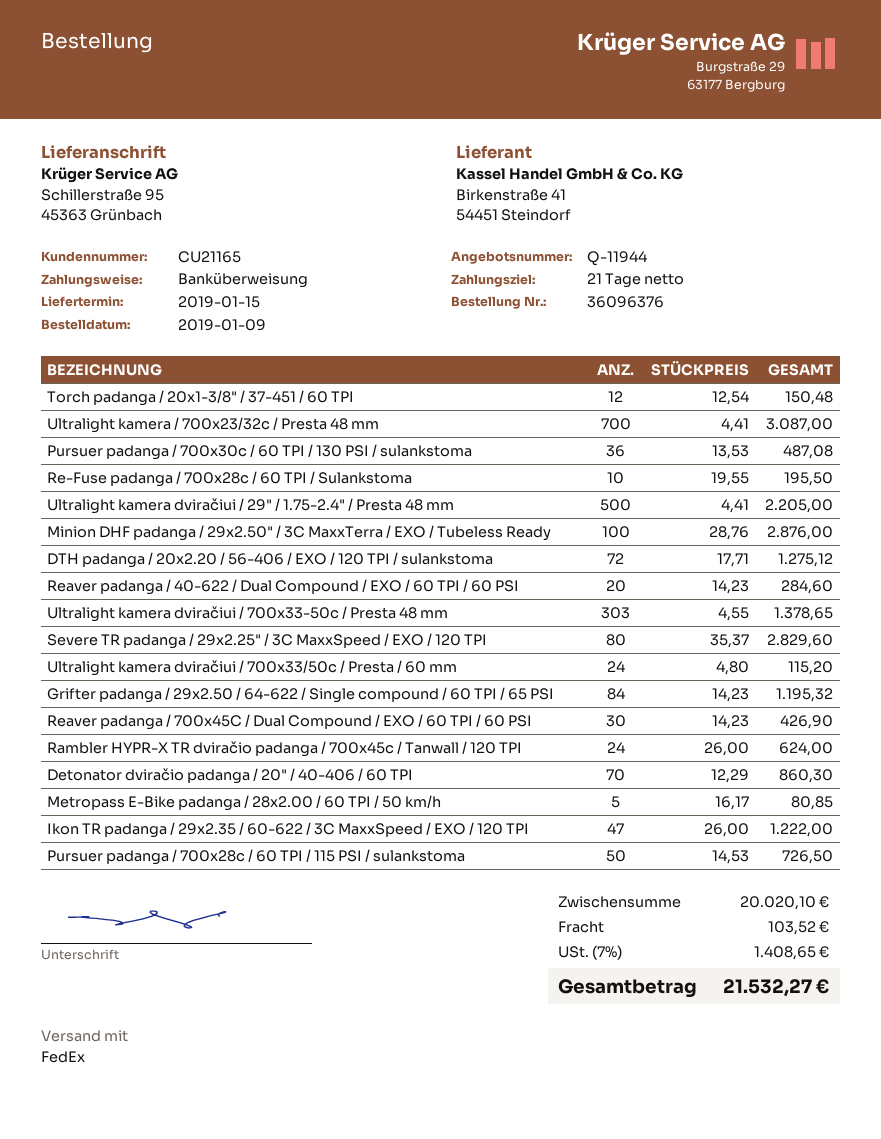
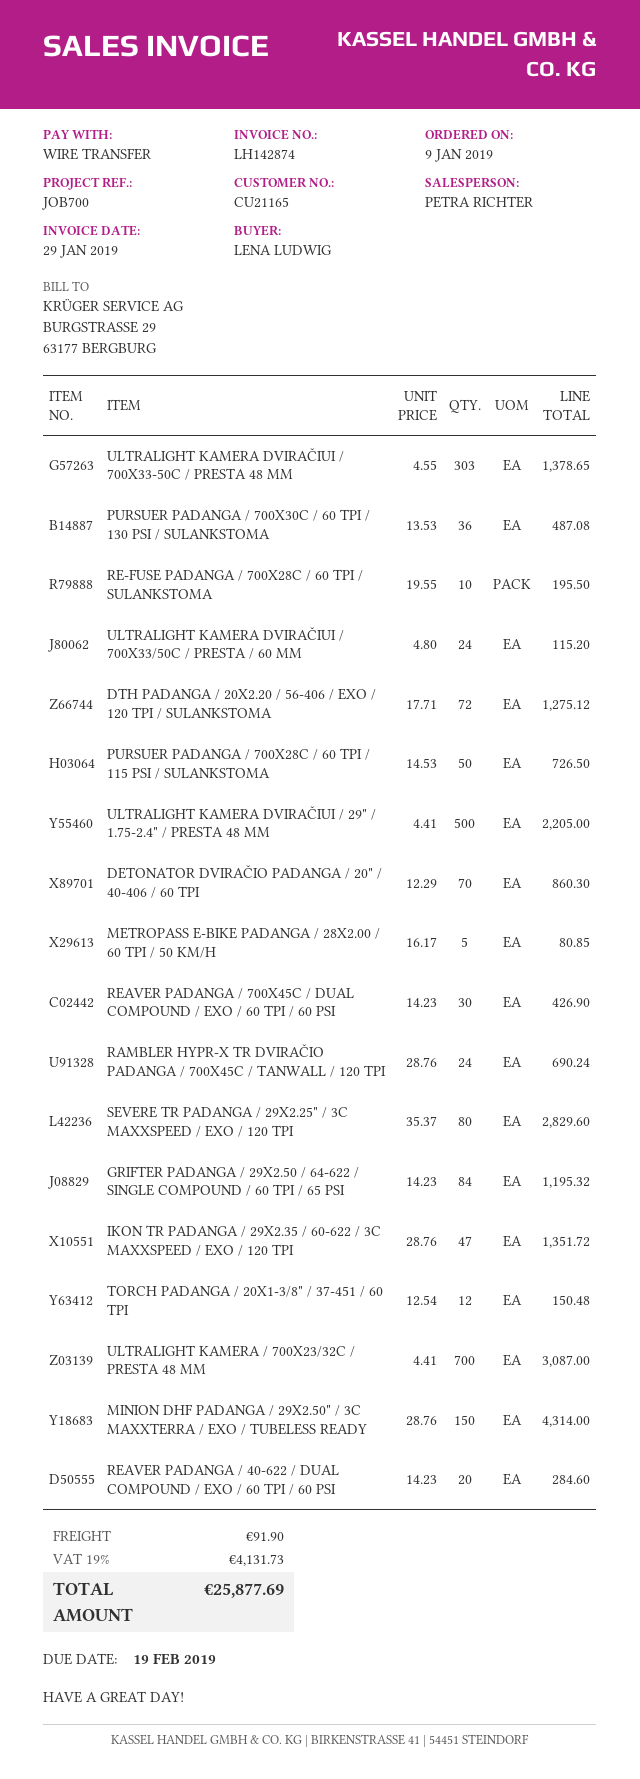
Minion DHF padanga / 29x2.50" / 3C MaxxTerra / EXO / Tubeless Ready: 100 x 28.76 = 2876.00 -> 150 x 28.76 = 4314.00
Rambler HYPR-X TR dviračio padanga / 700x45c / Tanwall / 120 TPI: 24 x 26.00 = 624.00 -> 24 x 28.76 = 690.24
Ikon TR padanga / 29x2.35 / 60-622 / 3C MaxxSpeed / EXO / 120 TPI: 47 x 26.00 = 1222.00 -> 47 x 28.76 = 1351.72
shipping: 103.52 -> 91.90
tax: 7% = 1408.65 -> 19% = 4131.73
total: 21532.27 -> 25877.69

